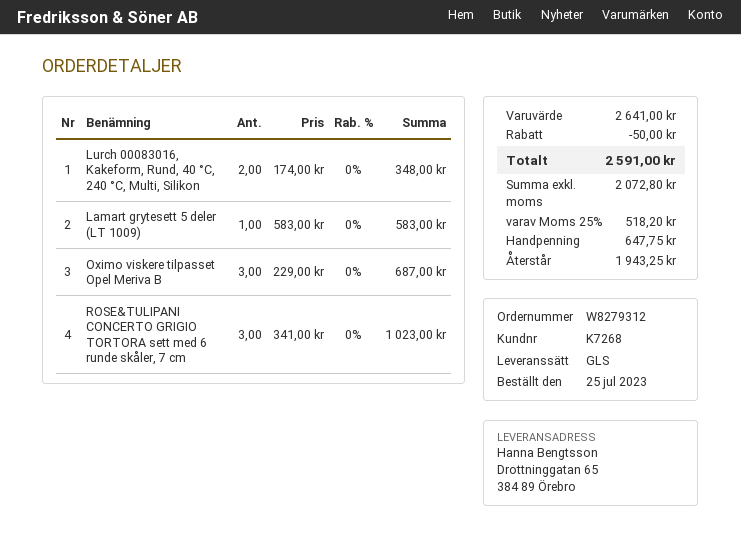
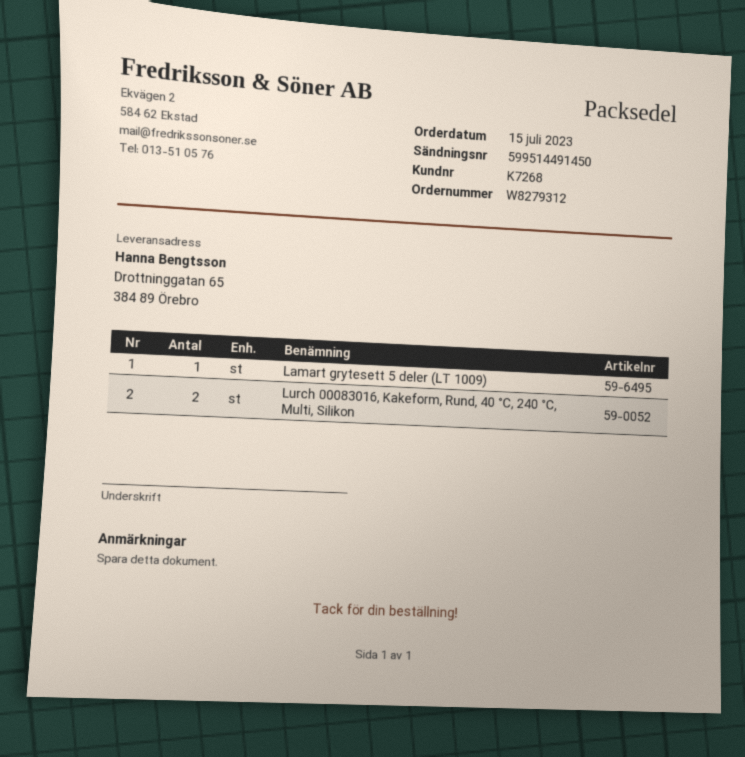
order date: 2023-07-25 -> 2023-07-15
Oximo viskere tilpasset Opel Meriva B: 3 -> none
ROSE&TULIPANI CONCERTO GRIGIO TORTORA sett med 6 runde skåler, 7 cm: 3 -> none

